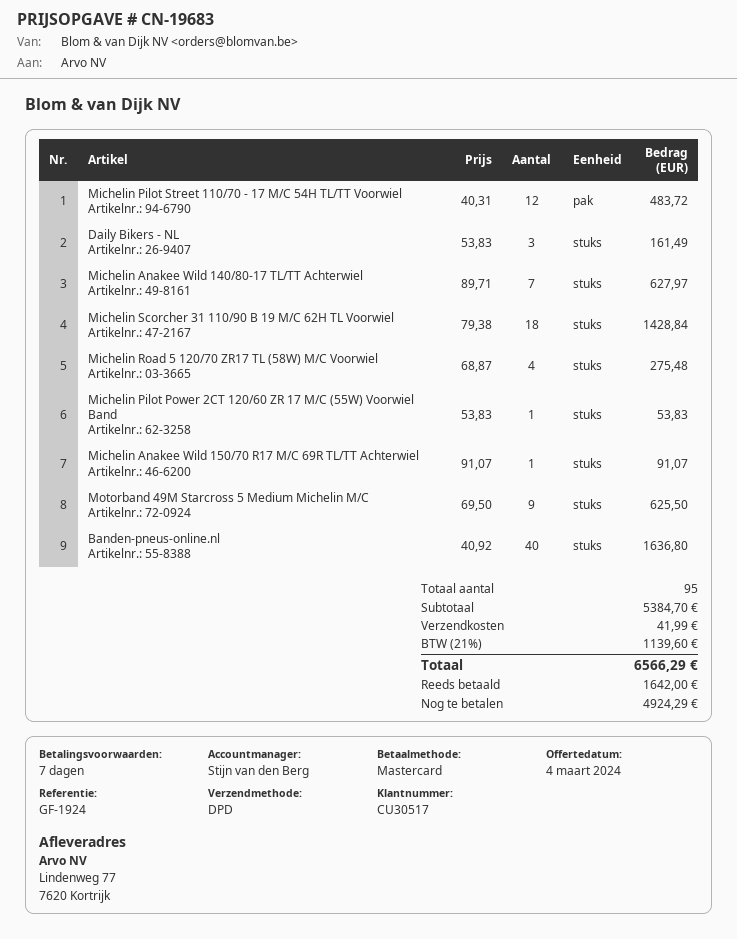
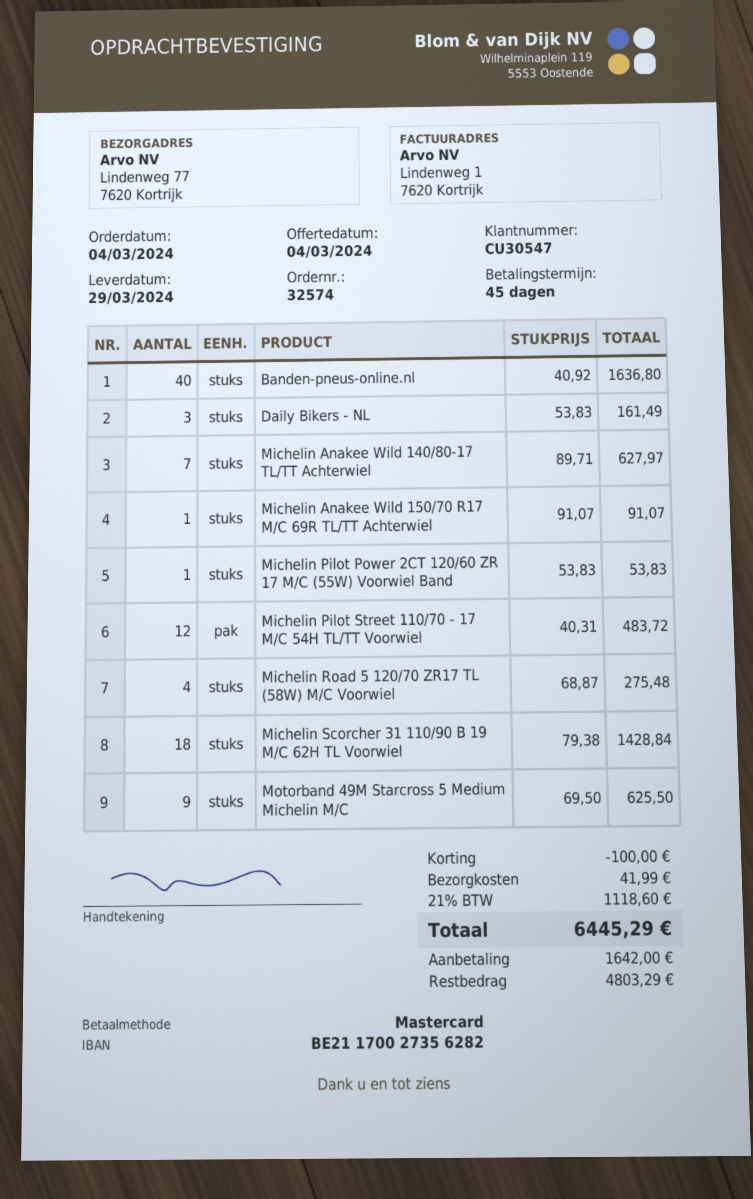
payment terms: 7 days -> 45 days
customer number: CU30517 -> CU30547
discount: none -> 100.00
tax: 21% = 1139.60 -> 21% = 1118.60
total: 6566.29 -> 6445.29
balance: 4924.29 -> 4803.29

